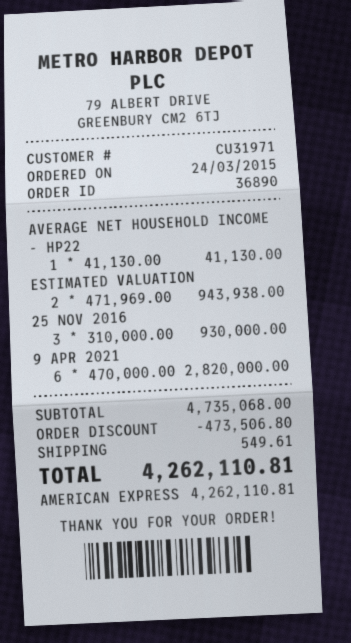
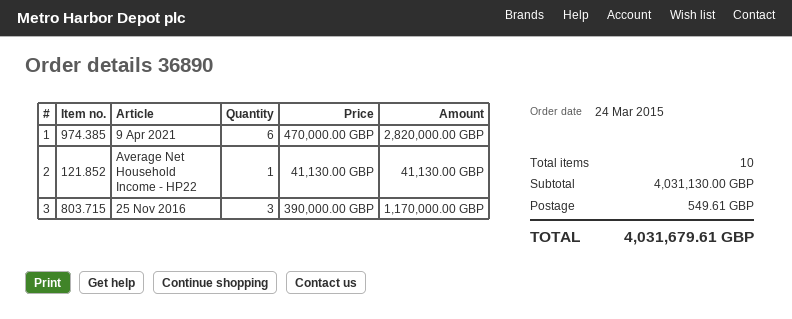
ESTIMATED VALUATION: 2 x 471969.00 = 943938.00 -> none
25 NOV 2016: 3 x 310000.00 = 930000.00 -> 3 x 390000.00 = 1170000.00
subtotal: 4735068.00 -> 4031130.00
discount: 473506.80 -> none
total: 4262110.81 -> 4031679.61

